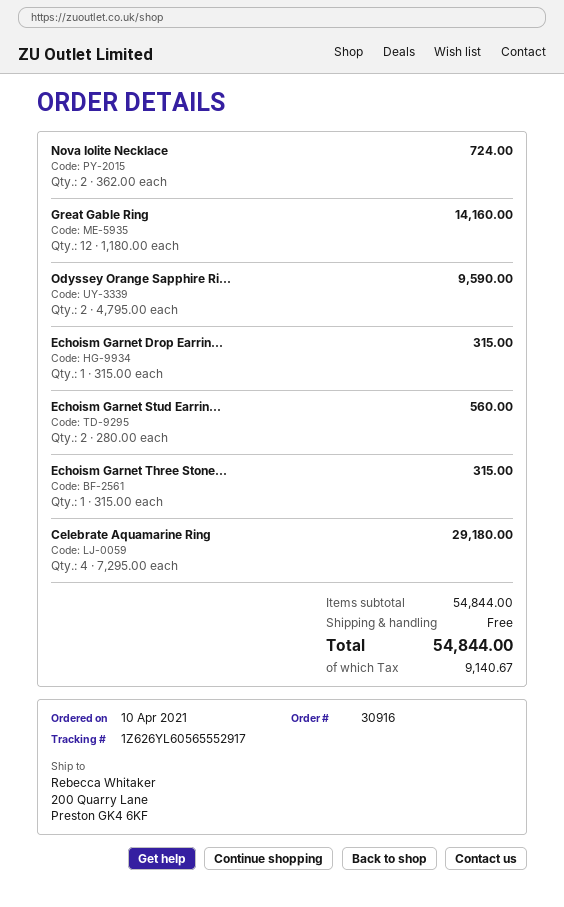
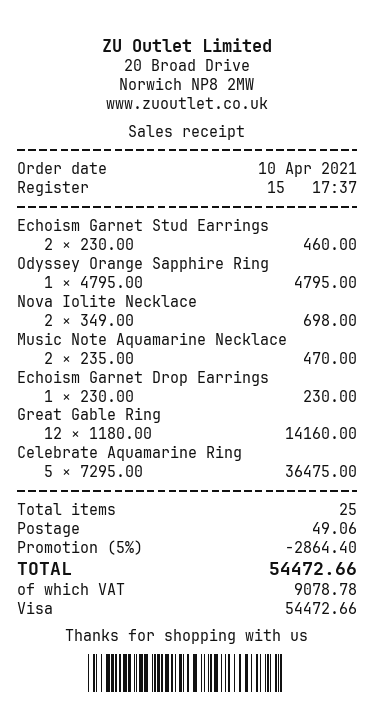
Nova Iolite Necklace: 2 x 362.00 = 724.00 -> 2 x 349.00 = 698.00
Odyssey Orange Sapphire Ri...: 2 x 4795.00 = 9590.00 -> 1 x 4795.00 = 4795.00
Echoism Garnet Drop Earrin...: 1 x 315.00 = 315.00 -> 1 x 230.00 = 230.00
Echoism Garnet Stud Earrin...: 2 x 280.00 = 560.00 -> 2 x 230.00 = 460.00
Echoism Garnet Three Stone...: 1 x 315.00 = 315.00 -> none
Celebrate Aquamarine Ring: 4 x 7295.00 = 29180.00 -> 5 x 7295.00 = 36475.00
Music Note Aquamarine Necklace: none -> 2 x 235.00 = 470.00
discount: none -> 5% = 2864.40
shipping: 0.00 -> 49.06
tax: 9140.67 -> 9078.78
total: 54844.00 -> 54472.66

